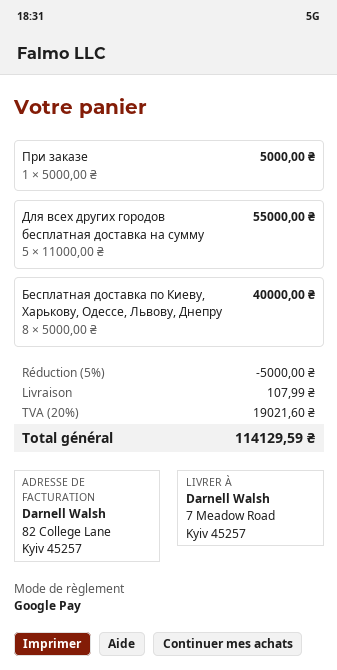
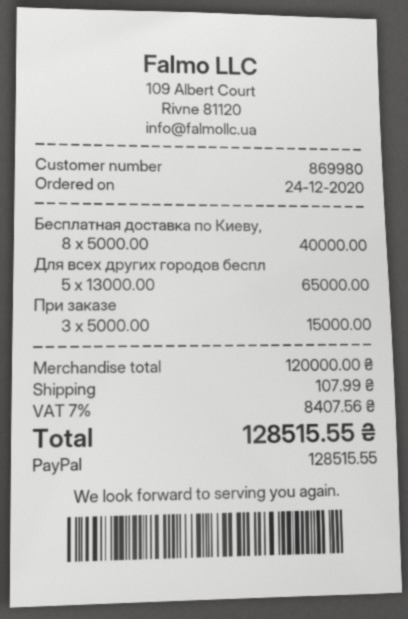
payment method: Google Pay -> PayPal
При заказе: 1 x 5000.00 = 5000.00 -> 3 x 5000.00 = 15000.00
Для всех других городов бесплатная доставка на сумму: 5 x 11000.00 = 55000.00 -> 5 x 13000.00 = 65000.00
discount: 5% = 5000.00 -> none
tax: 20% = 19021.60 -> 7% = 8407.56
total: 114129.59 -> 128515.55

